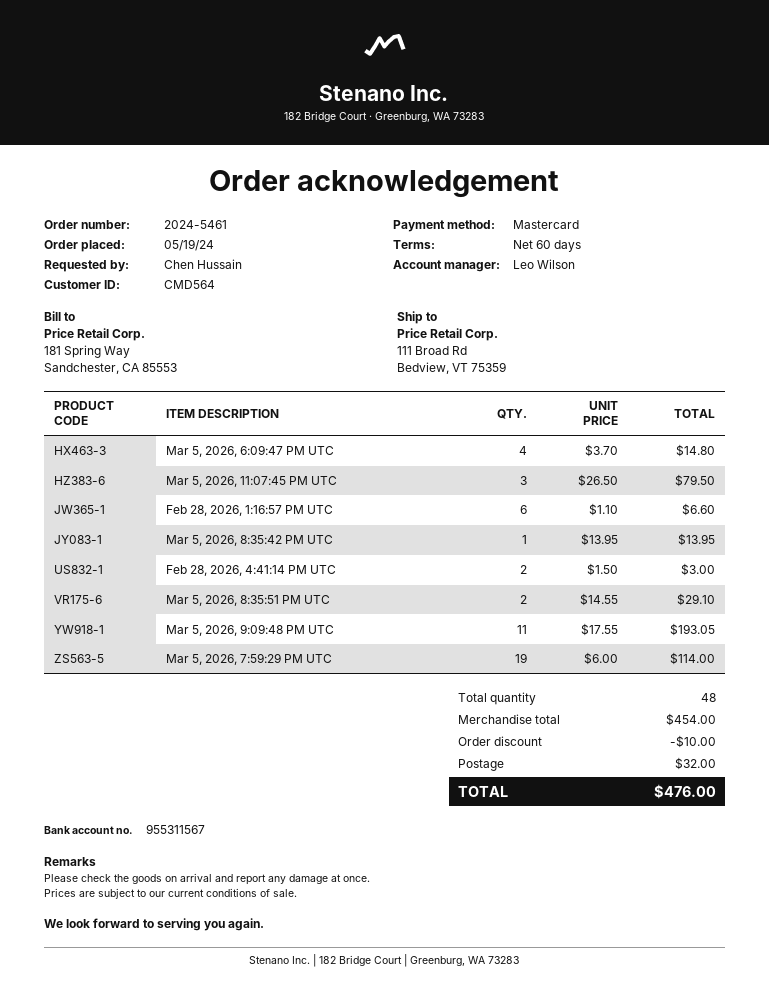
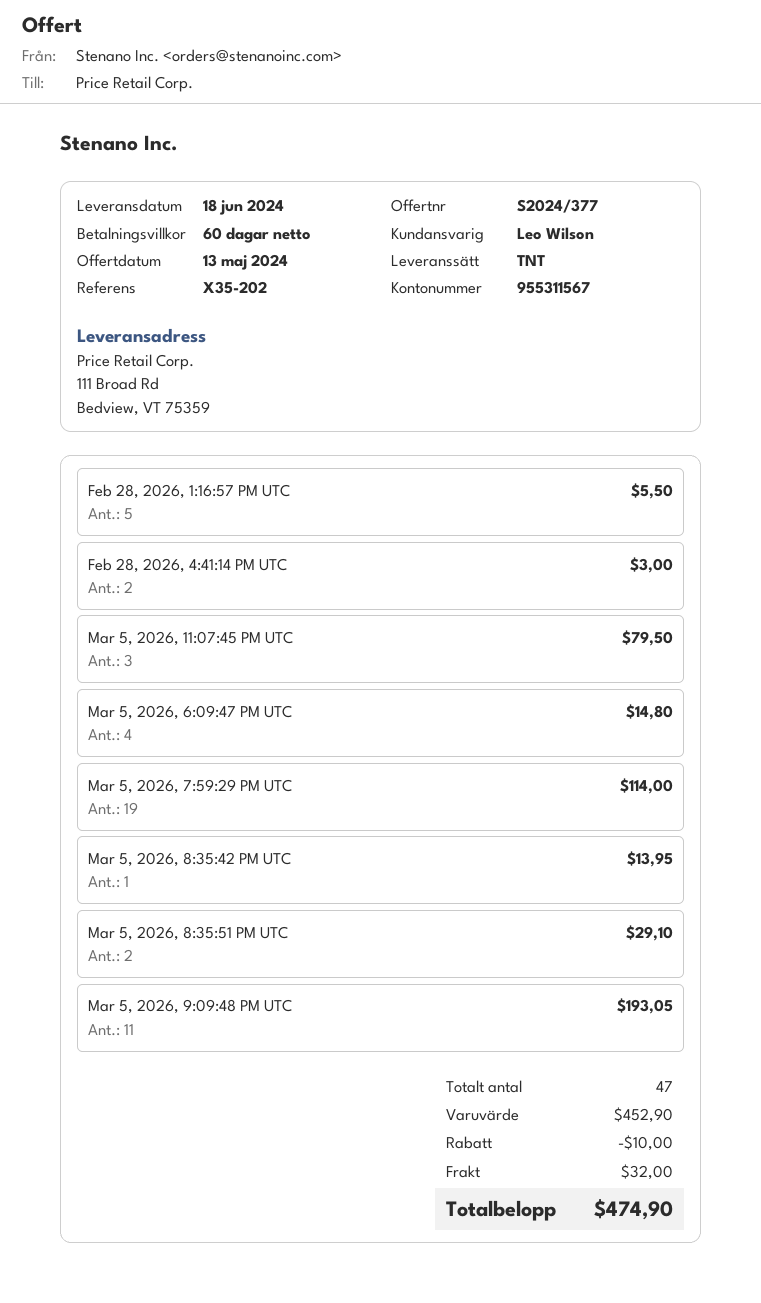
Feb 28, 2026, 1:16:57 PM UTC: 6 for 6.60 -> 5 for 5.50
total quantity: 48 -> 47
subtotal: 454.00 -> 452.90
total: 476.00 -> 474.90

